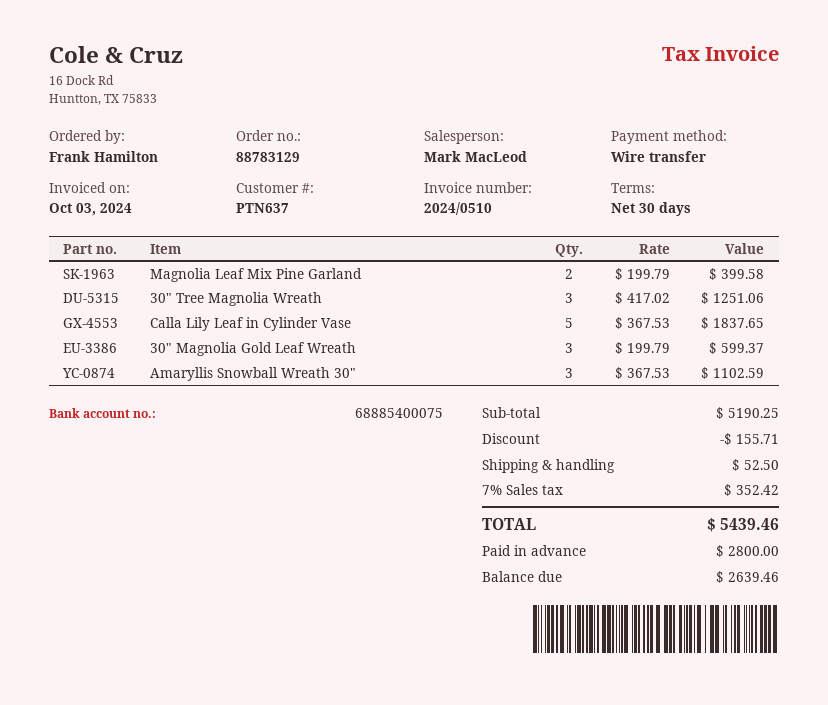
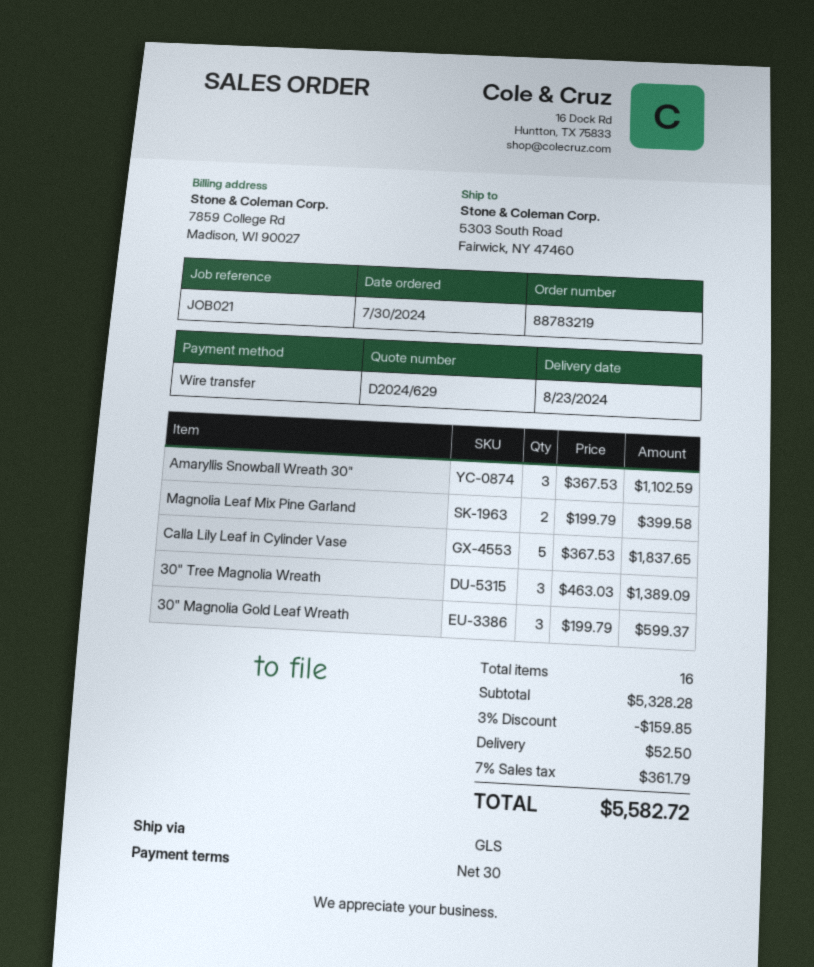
order number: 88783129 -> 88783219
30" Tree Magnolia Wreath: 3 x 417.02 = 1251.06 -> 3 x 463.03 = 1389.09
subtotal: 5190.25 -> 5328.28
discount: 155.71 -> 159.85
tax: 7% = 352.42 -> 7% = 361.79
total: 5439.46 -> 5582.72

